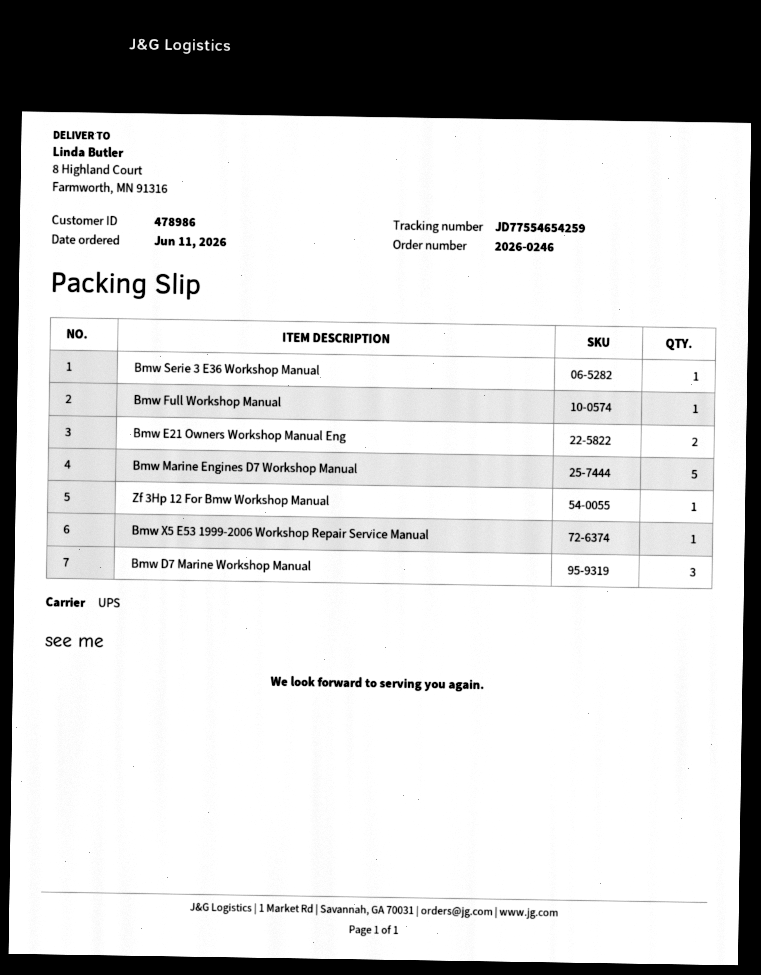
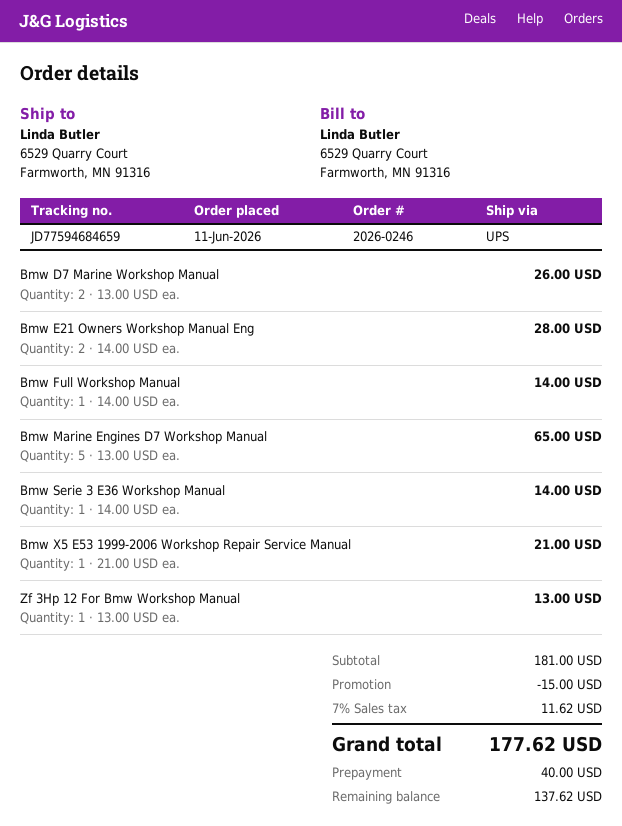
tracking number: JD77554654259 -> JD77594684659
ship to: 8 Highland Court, Farmworth, MN 91316 -> 6529 Quarry Court, Farmworth, MN 91316
Bmw D7 Marine Workshop Manual: 3 -> 2

